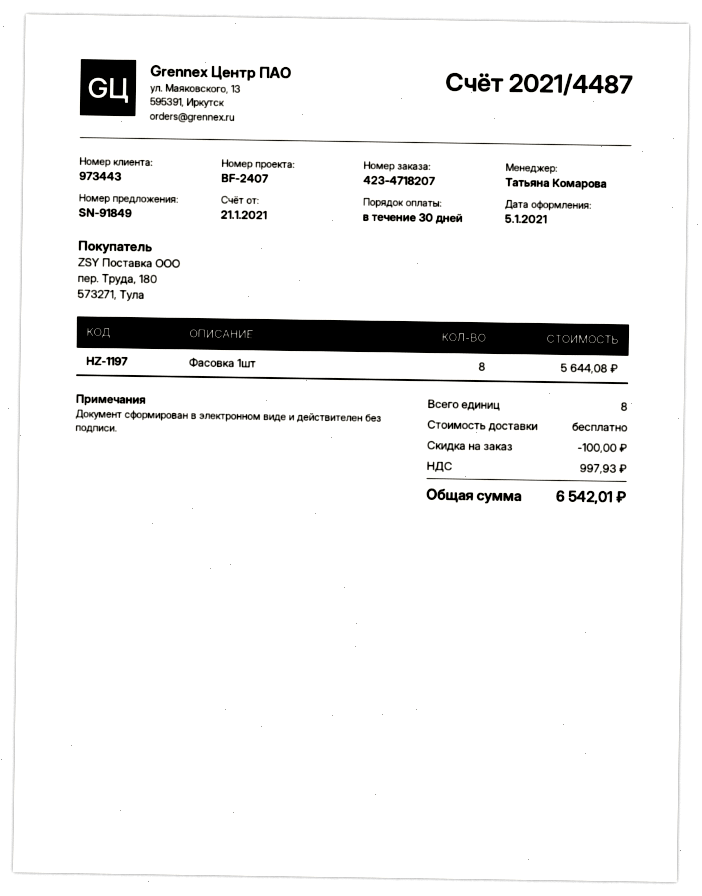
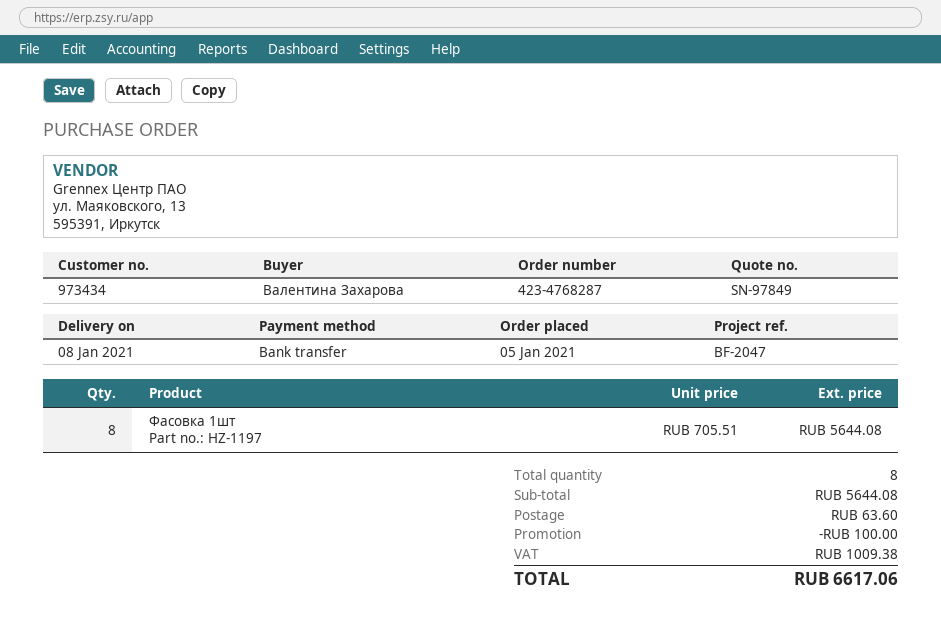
quote number: SN-91849 -> SN-97849
order number: 423-4718207 -> 423-4768287
customer number: 973443 -> 973434
reference: BF-2407 -> BF-2047
shipping: 0.00 -> 63.60
tax: 997.93 -> 1009.38
total: 6542.01 -> 6617.06

